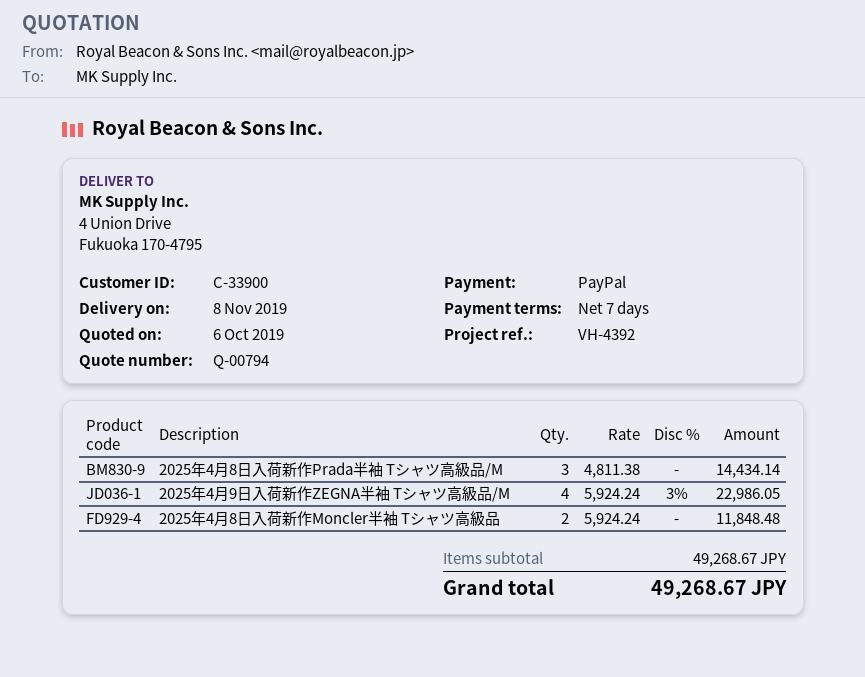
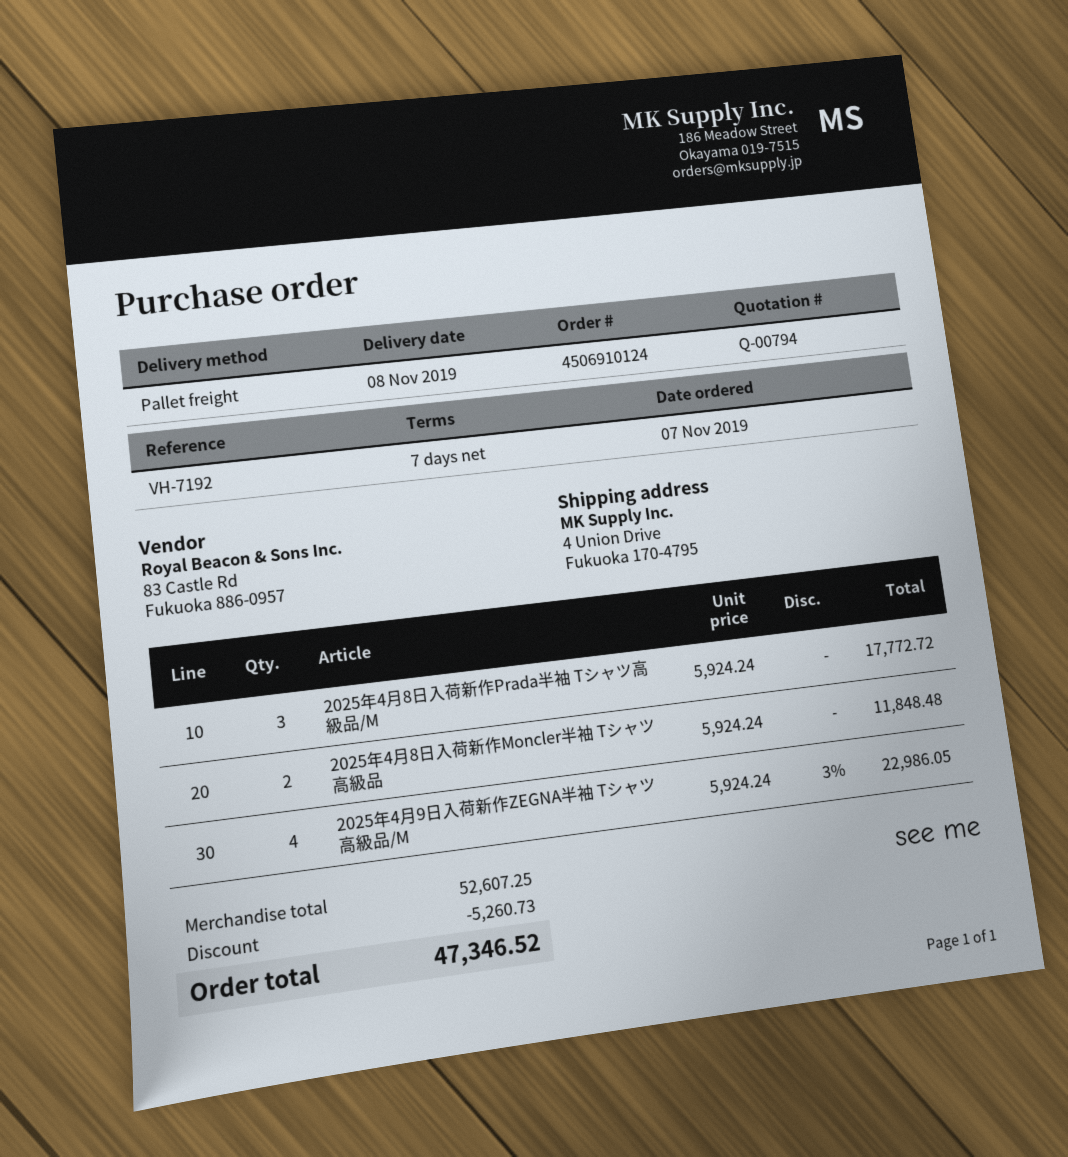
reference: VH-4392 -> VH-7192
2025年4月8日入荷新作Prada半袖 Tシャツ高級品/M: 3 x 4811.38 = 14434.14 -> 3 x 5924.24 = 17772.72
subtotal: 49268.67 -> 52607.25
discount: none -> 5260.73
total: 49268.67 -> 47346.52

